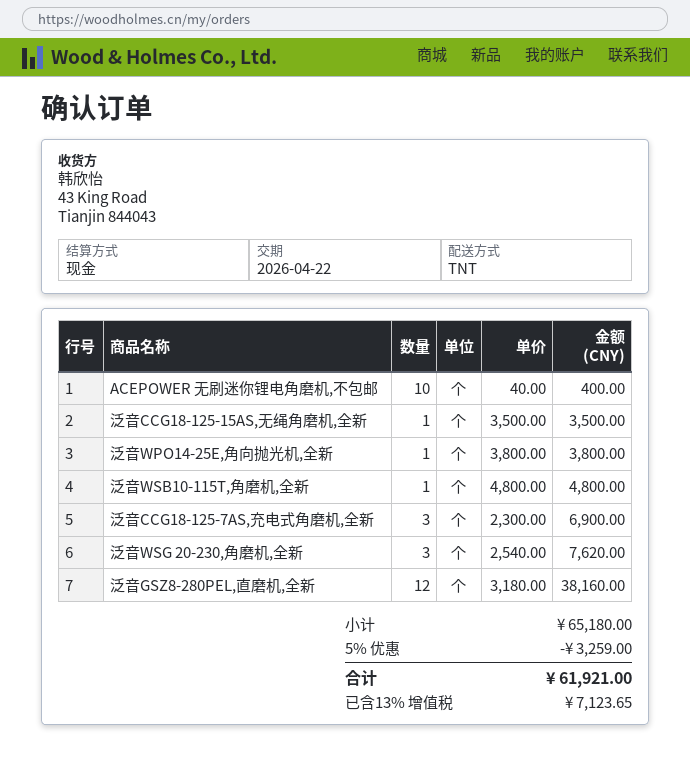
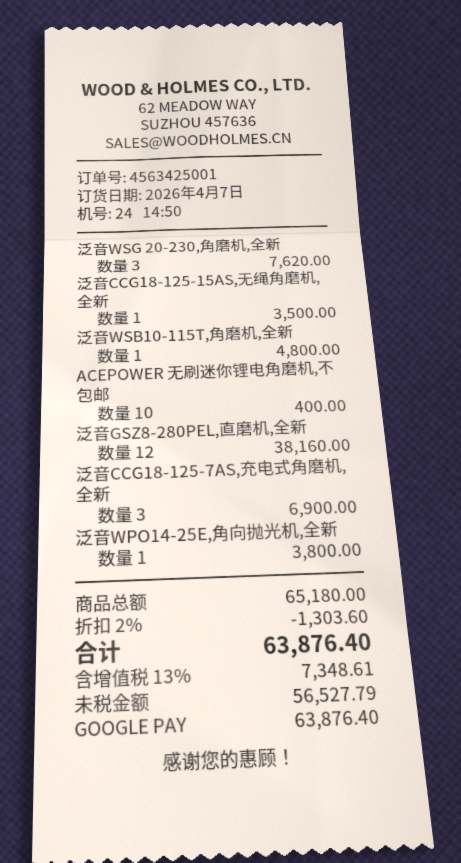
payment method: cash -> Google Pay
discount: 5% = 3259.00 -> 2% = 1303.60
tax: 13% = 7123.65 -> 13% = 7348.61
total: 61921.00 -> 63876.40

